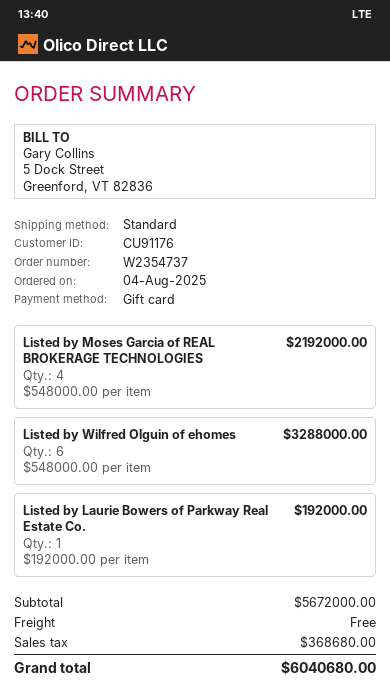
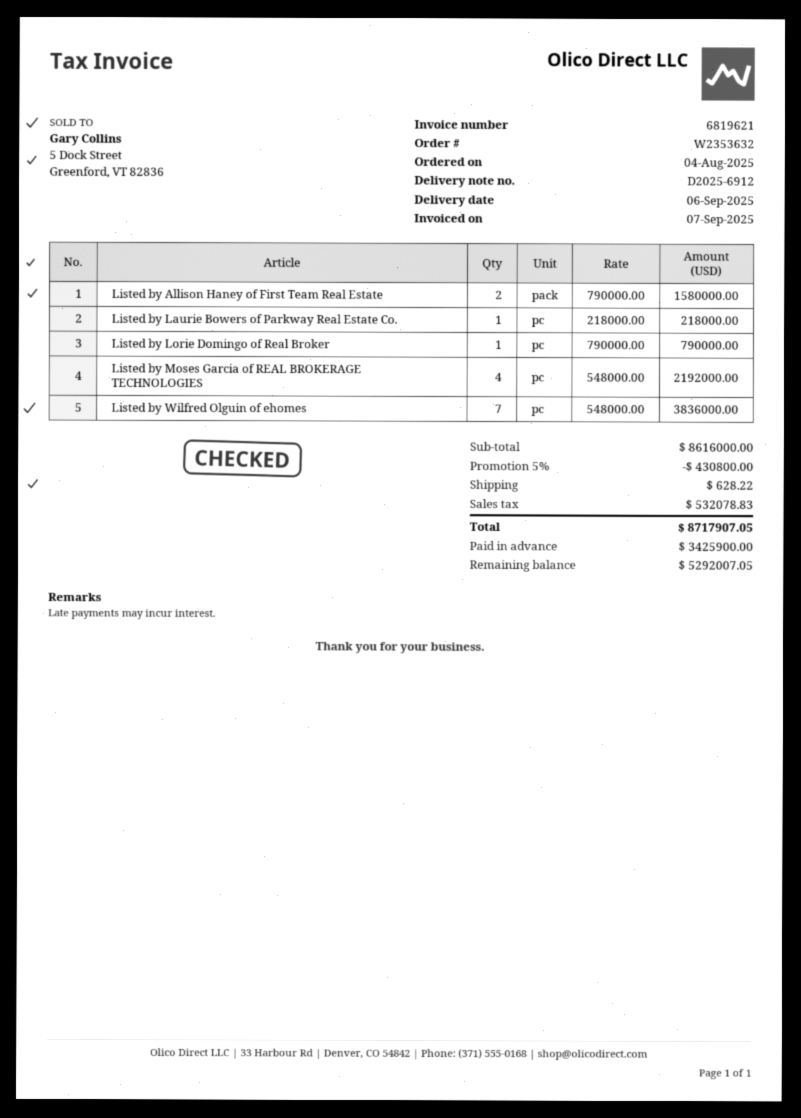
order number: W2354737 -> W2353632
Listed by Wilfred Olguin of ehomes: 6 x 548000.00 = 3288000.00 -> 7 x 548000.00 = 3836000.00
Listed by Laurie Bowers of Parkway Real Estate Co.: 1 x 192000.00 = 192000.00 -> 1 x 218000.00 = 218000.00
Listed by Allison Haney of First Team Real Estate: none -> 2 x 790000.00 = 1580000.00
Listed by Lorie Domingo of Real Broker: none -> 1 x 790000.00 = 790000.00
subtotal: 5672000.00 -> 8616000.00
discount: none -> 5% = 430800.00
shipping: 0.00 -> 628.22
tax: 368680.00 -> 532078.83
total: 6040680.00 -> 8717907.05

